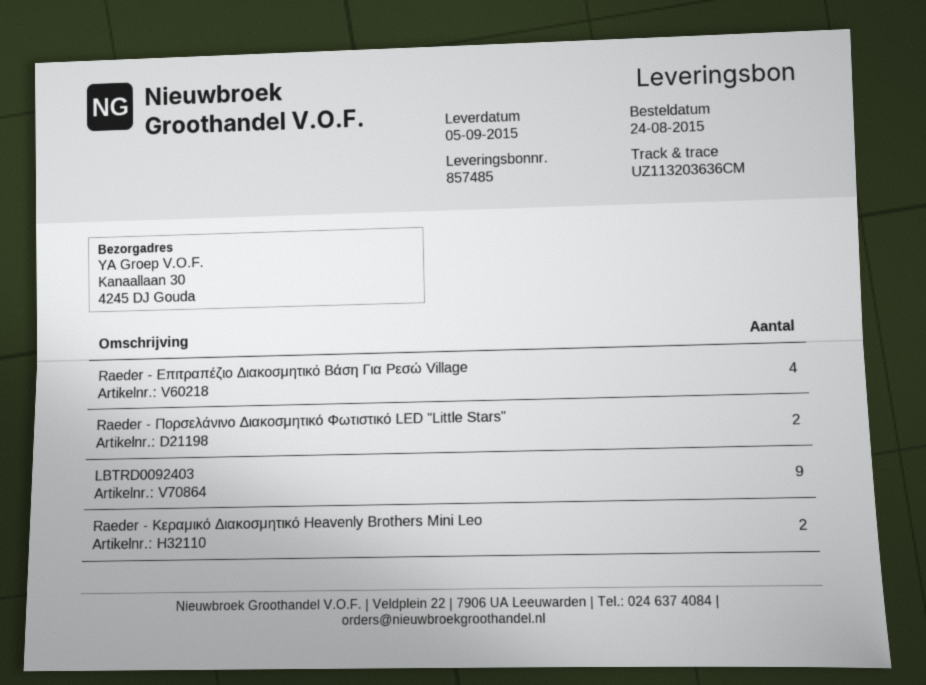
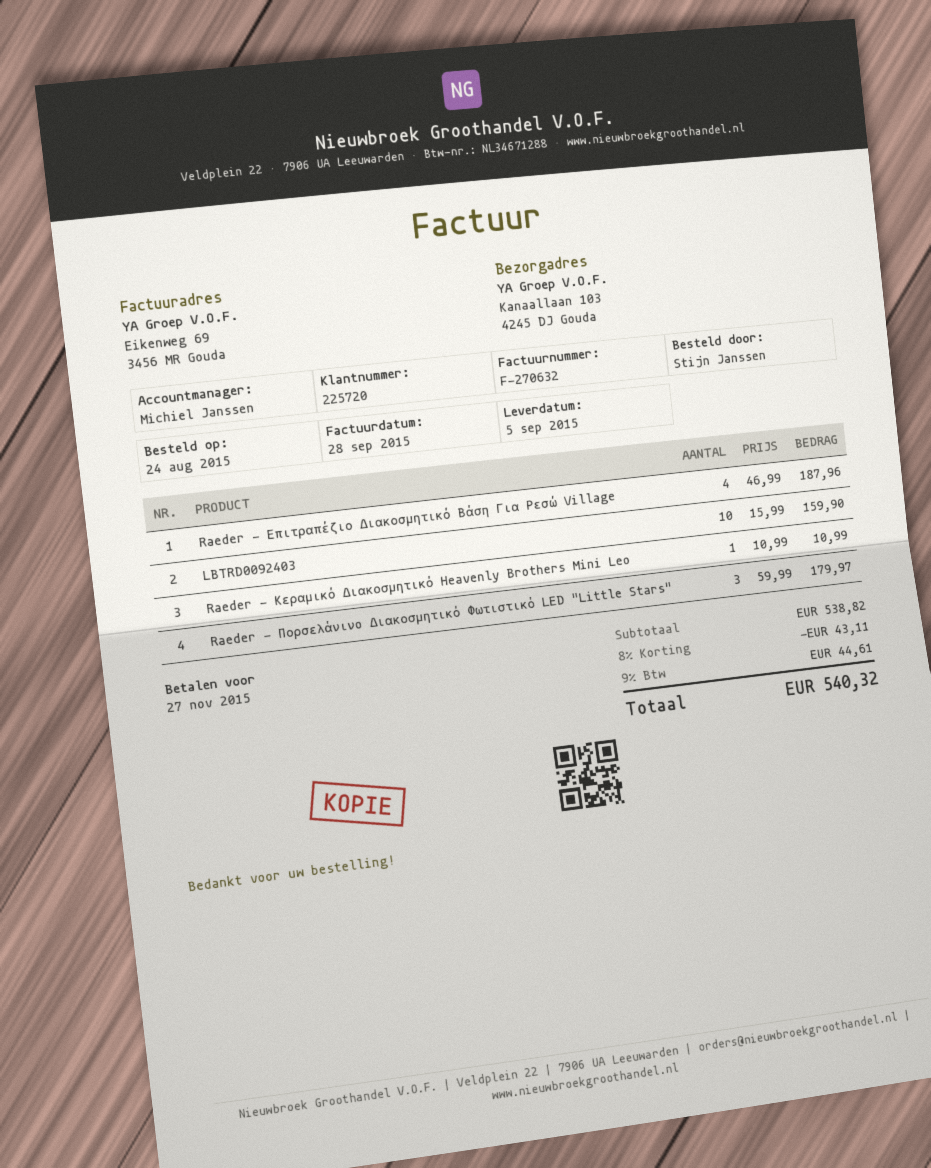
ship to: Kanaallaan 30, 4245 DJ Gouda -> Kanaallaan 103, 4245 DJ Gouda
Raeder - Πορσελάνινo Διακοσμητικό Φωτιστικό LED "Little Stars": 2 -> 3
LBTRD0092403: 9 -> 10
Raeder - Κεραμικό Διακοσμητικό Heavenly Brothers Mini Leo: 2 -> 1

